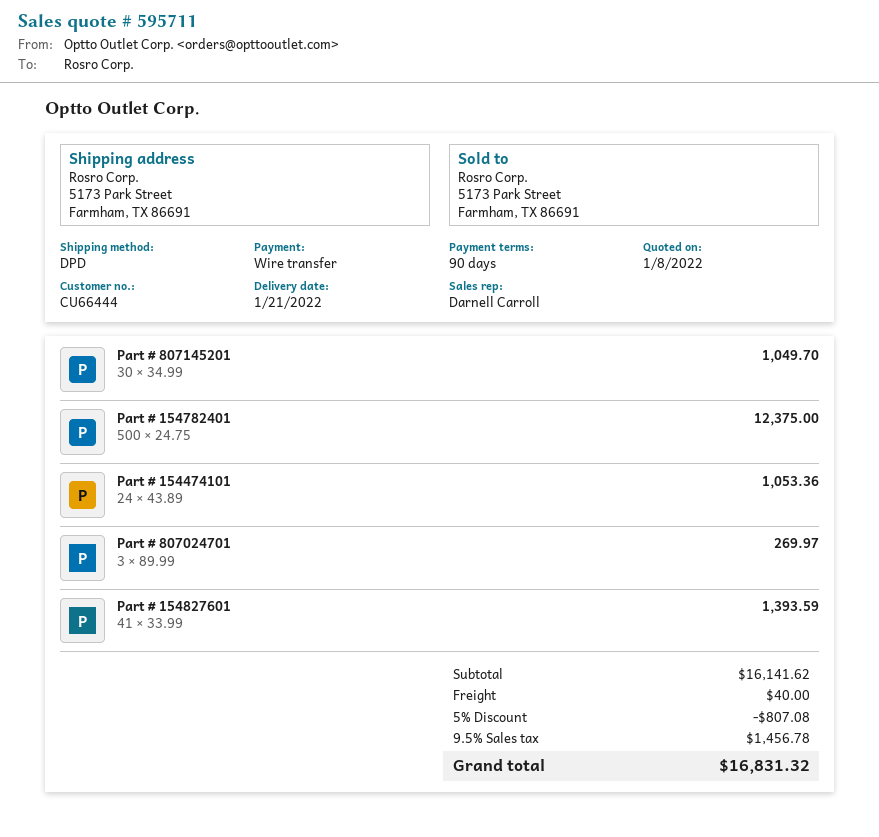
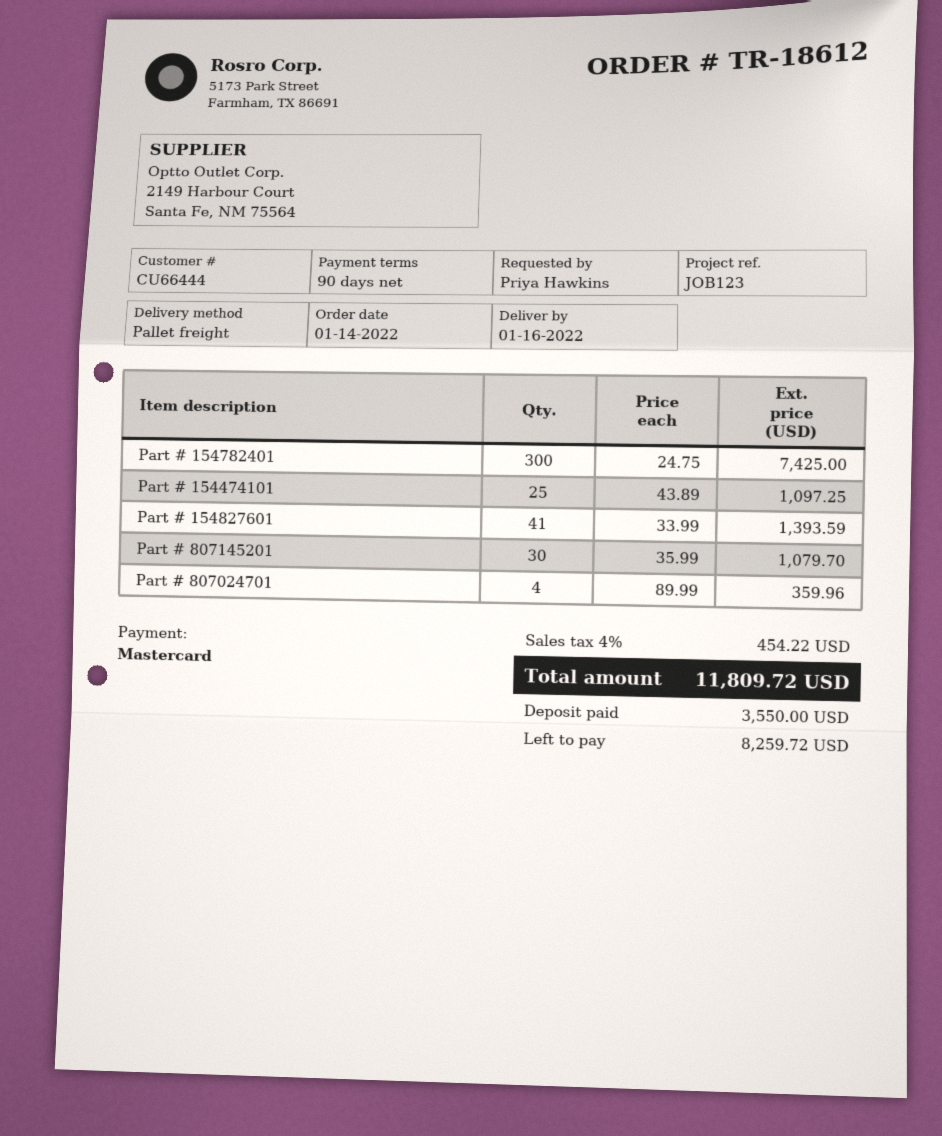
delivery date: 2022-01-21 -> 2022-01-16
payment method: bank transfer -> Mastercard
shipping method: DPD -> pallet freight
Part # 807145201: 30 x 34.99 = 1049.70 -> 30 x 35.99 = 1079.70
Part # 154782401: 500 x 24.75 = 12375.00 -> 300 x 24.75 = 7425.00
Part # 154474101: 24 x 43.89 = 1053.36 -> 25 x 43.89 = 1097.25
Part # 807024701: 3 x 89.99 = 269.97 -> 4 x 89.99 = 359.96
discount: 5% = 807.08 -> none
shipping: 40.00 -> none
tax: 9.5% = 1456.78 -> 4% = 454.22
total: 16831.32 -> 11809.72

